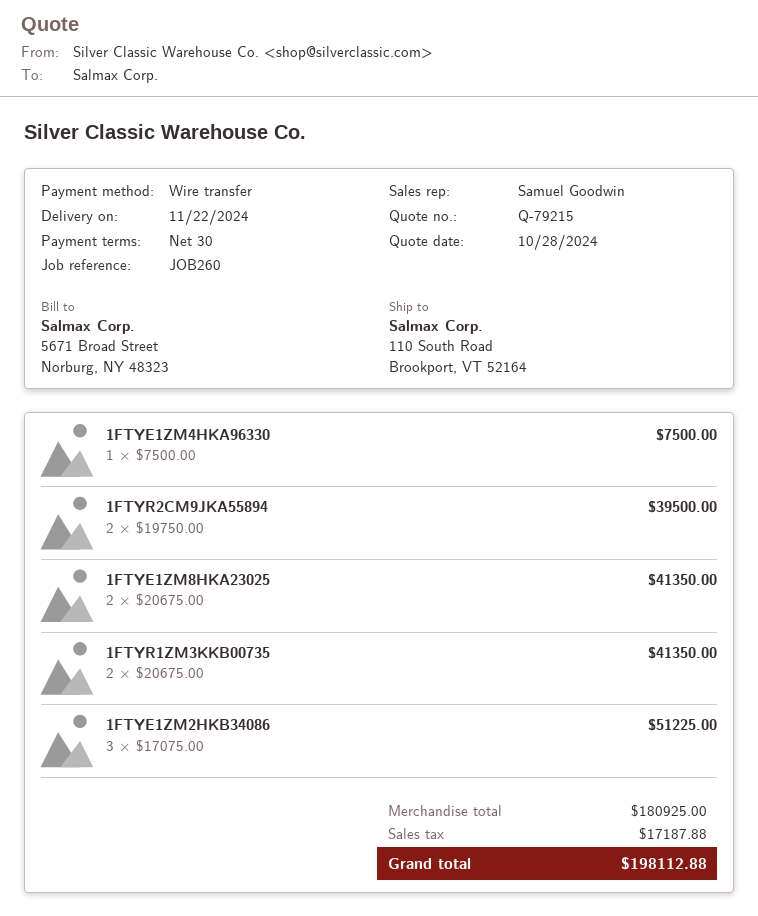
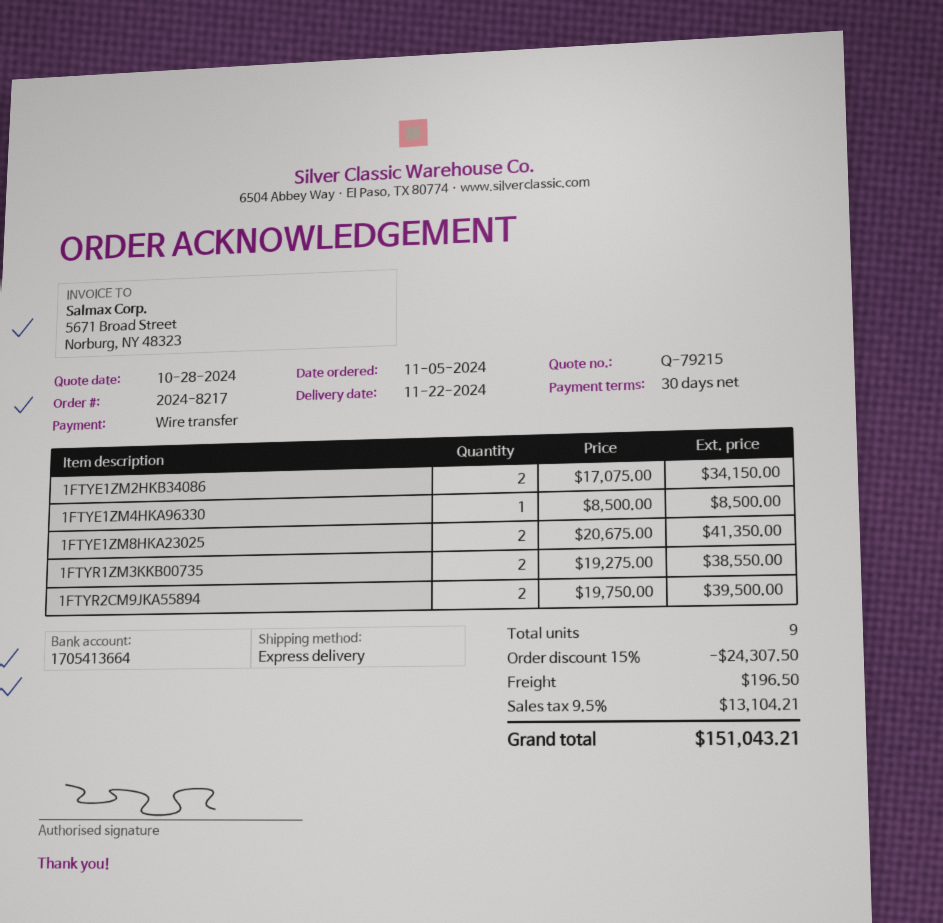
1FTYE1ZM4HKA96330: 1 x 7500.00 = 7500.00 -> 1 x 8500.00 = 8500.00
1FTYR1ZM3KKB00735: 2 x 20675.00 = 41350.00 -> 2 x 19275.00 = 38550.00
1FTYE1ZM2HKB34086: 3 x 17075.00 = 51225.00 -> 2 x 17075.00 = 34150.00
discount: none -> 15% = 24307.50
shipping: none -> 196.50
tax: 17187.88 -> 13104.21
total: 198112.88 -> 151043.21

